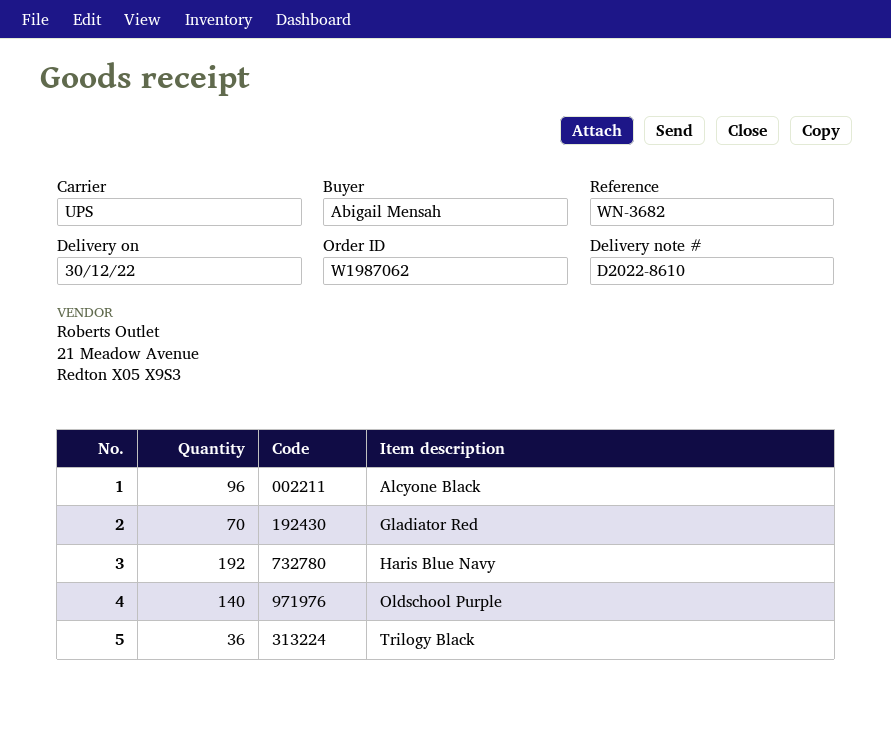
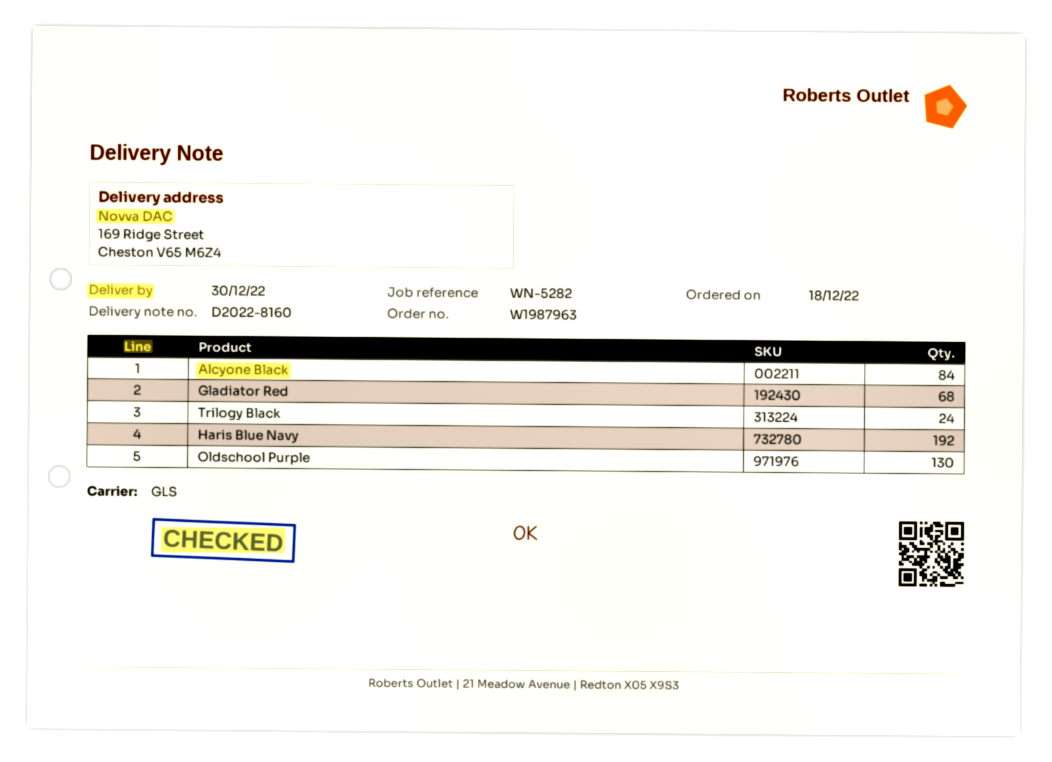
order number: W1987062 -> W1987963
delivery note number: D2022-8610 -> D2022-8160
reference: WN-3682 -> WN-5282
shipping method: UPS -> GLS
Alcyone Black: 96 -> 84
Gladiator Red: 70 -> 68
Oldschool Purple: 140 -> 130
Trilogy Black: 36 -> 24

